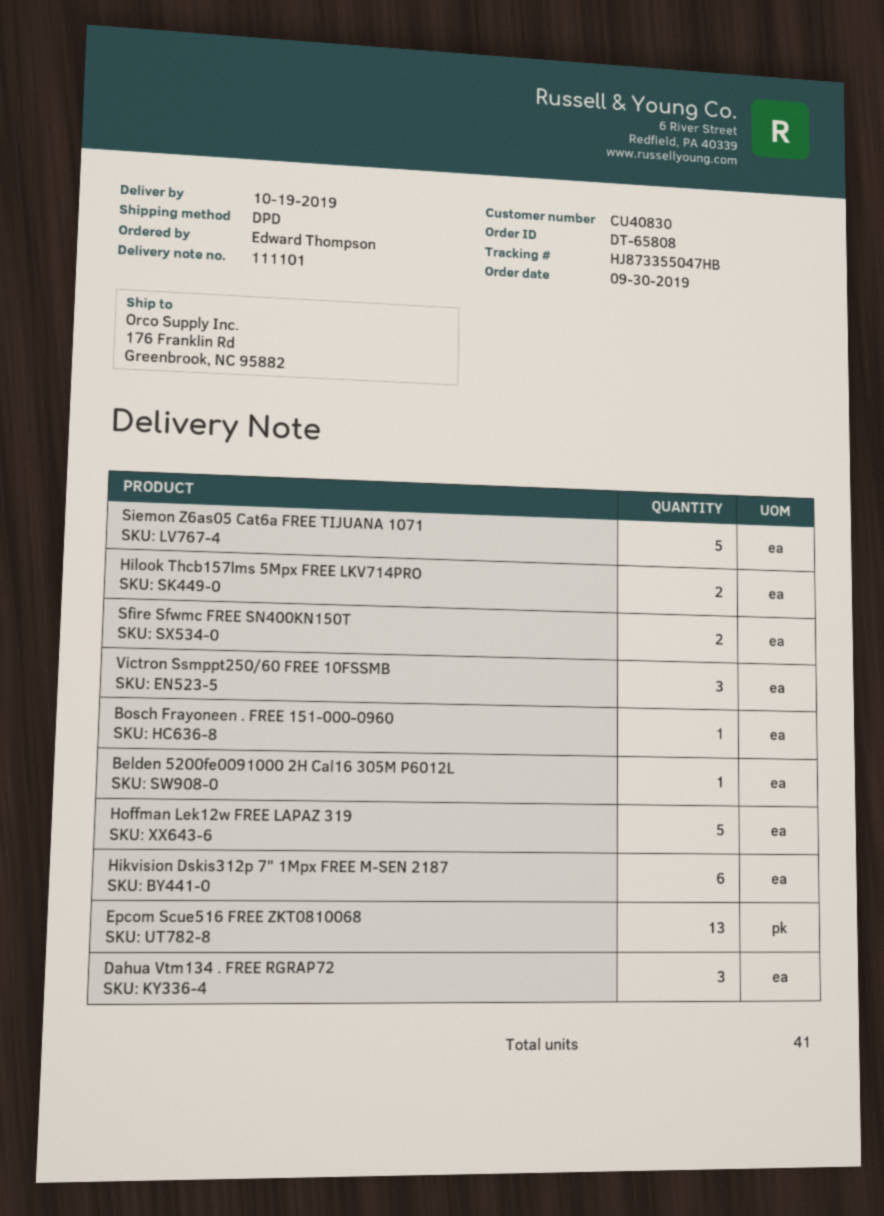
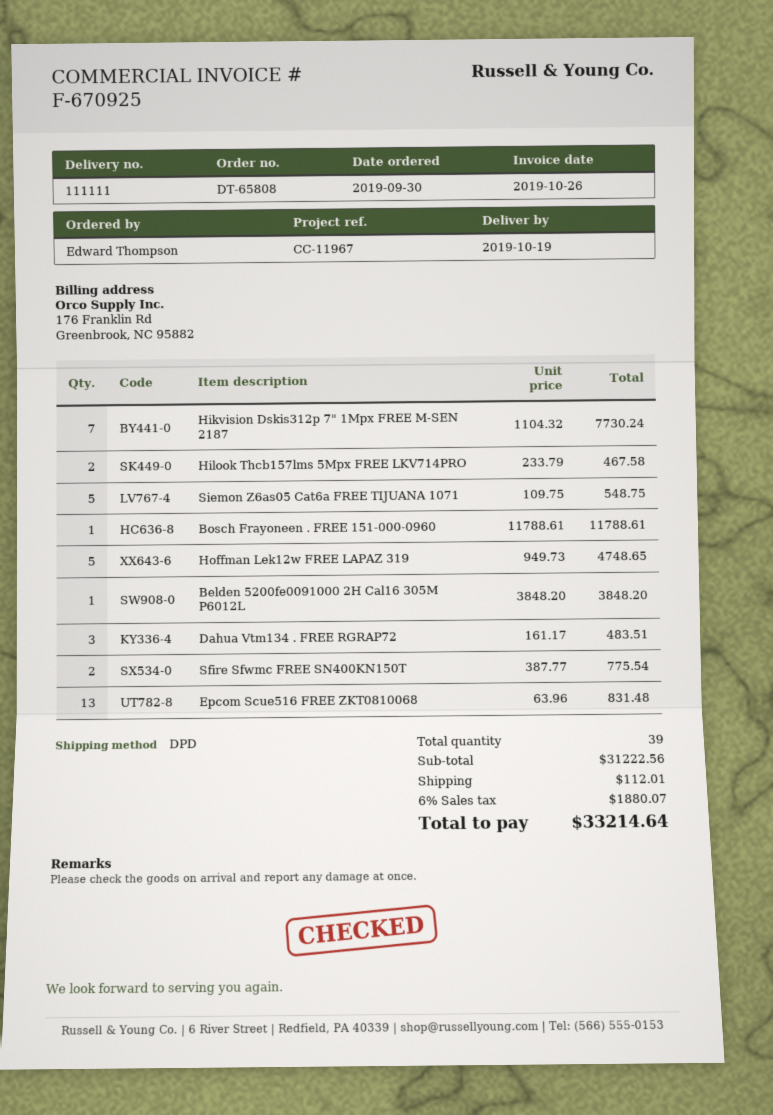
delivery note number: 111101 -> 111111
Victron Ssmppt250/60 FREE 10FSSMB: 3 -> none
Hikvision Dskis312p 7" 1Mpx FREE M-SEN 2187: 6 -> 7
total quantity: 41 -> 39

